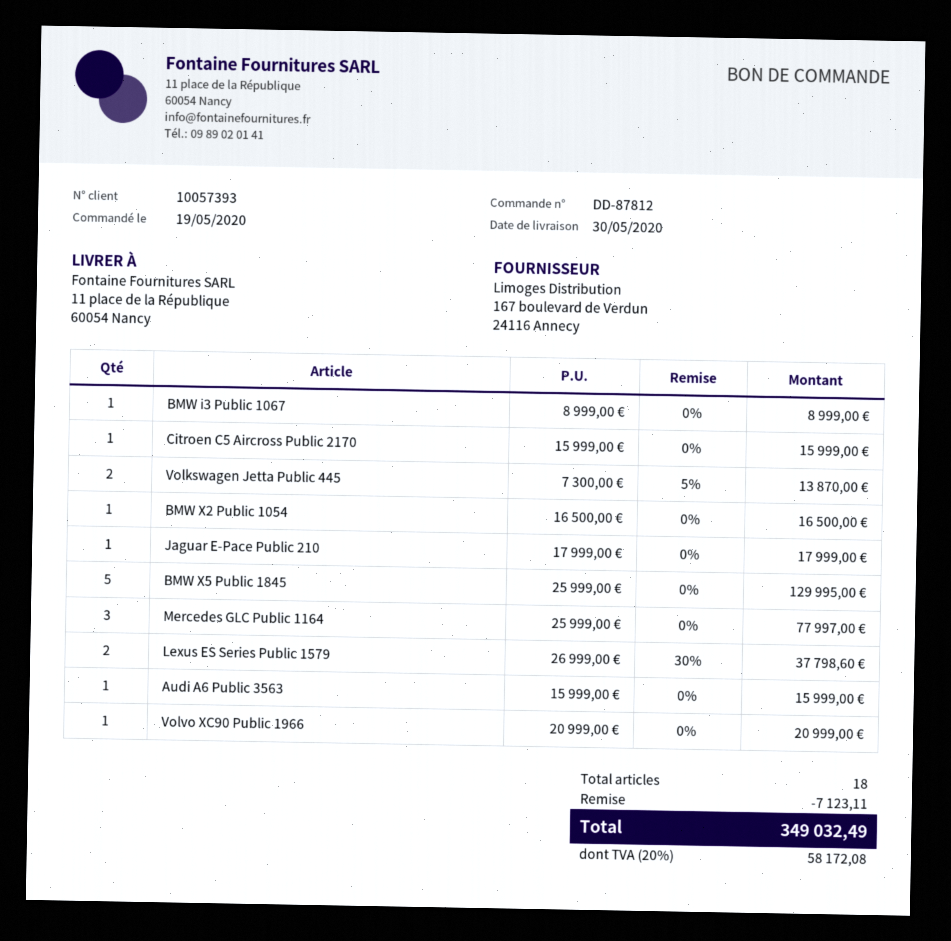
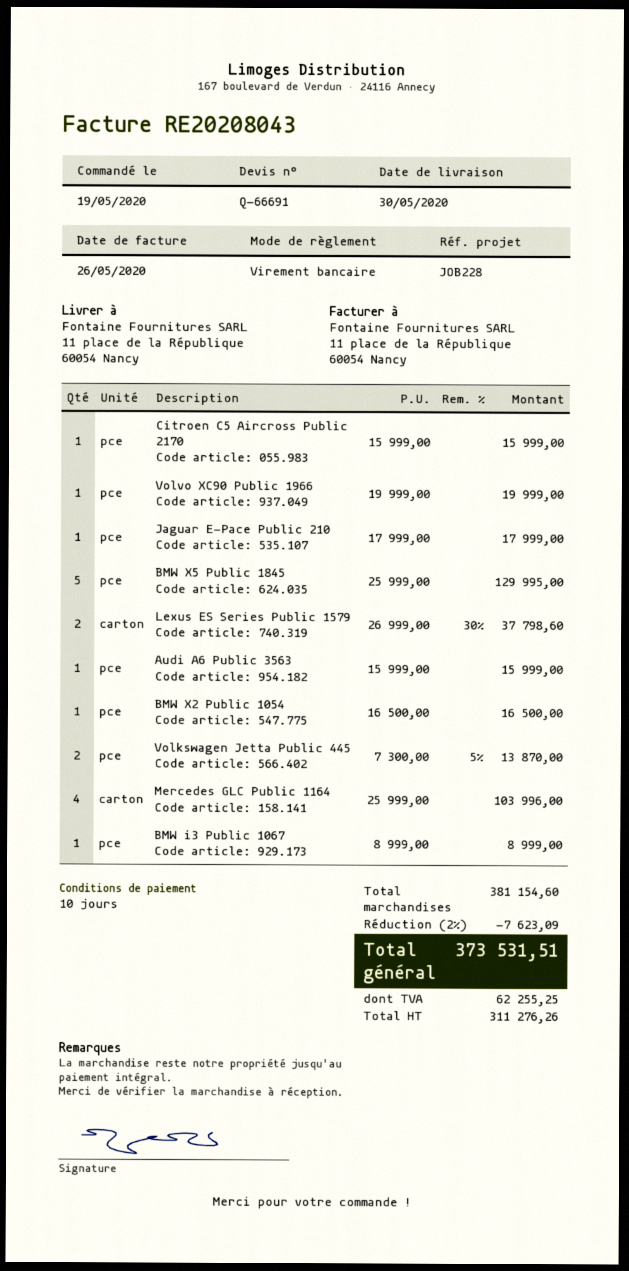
Mercedes GLC Public 1164: 3 x 25999.00 = 77997.00 -> 4 x 25999.00 = 103996.00
Volvo XC90 Public 1966: 1 x 20999.00 = 20999.00 -> 1 x 19999.00 = 19999.00
discount: 7123.11 -> 7623.09
tax: 58172.08 -> 62255.25
total: 349032.49 -> 373531.51

